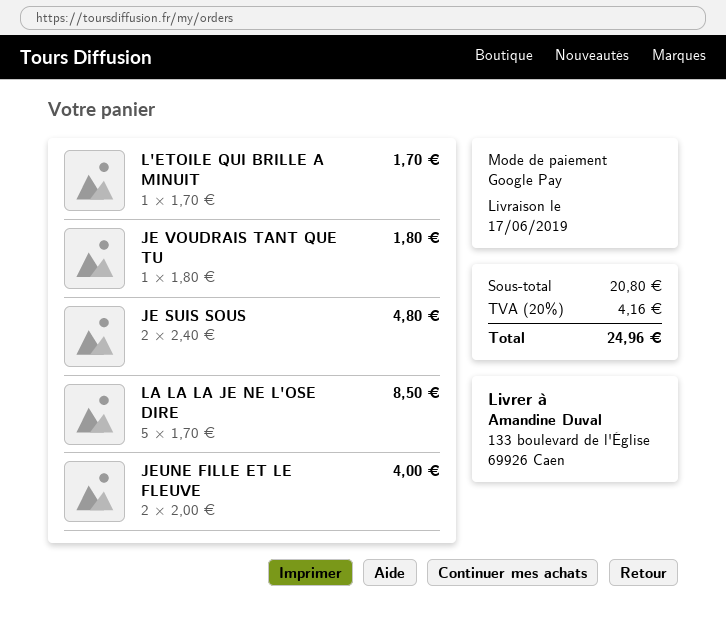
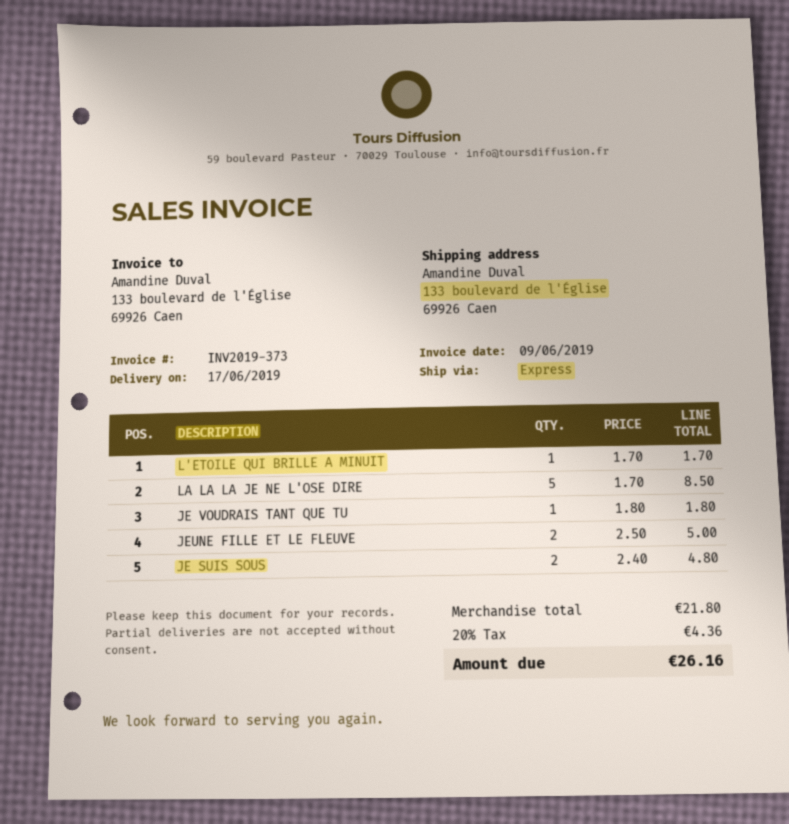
JEUNE FILLE ET LE FLEUVE: 2 x 2.00 = 4.00 -> 2 x 2.50 = 5.00
subtotal: 20.80 -> 21.80
tax: 20% = 4.16 -> 20% = 4.36
total: 24.96 -> 26.16

